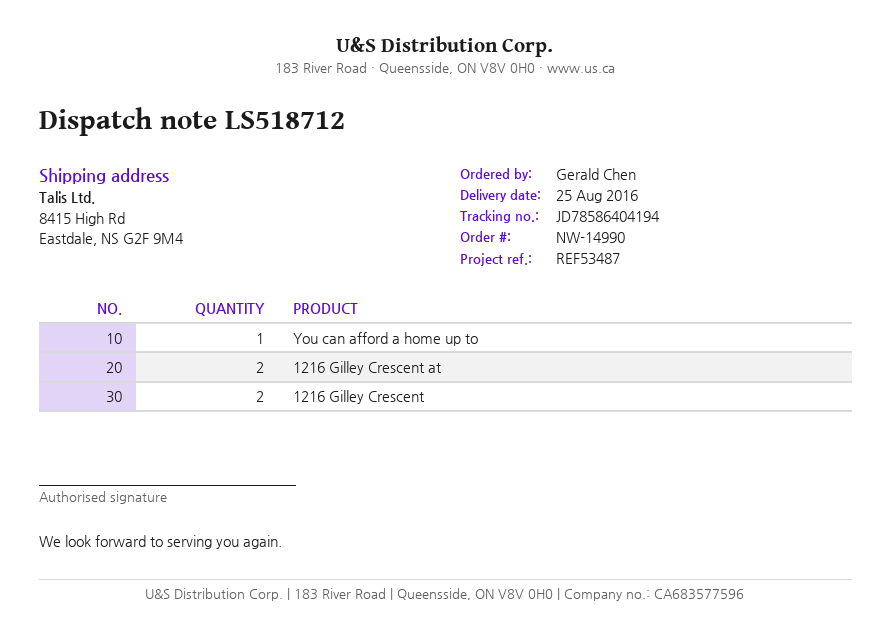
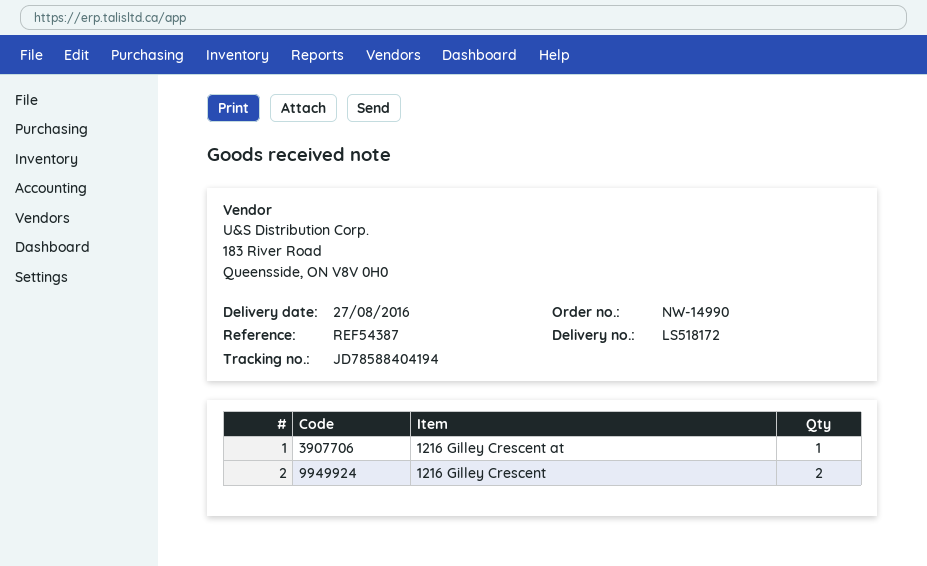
delivery note number: LS518712 -> LS518172
delivery date: 2016-08-25 -> 2016-08-27
reference: REF53487 -> REF54387
tracking number: JD78586404194 -> JD78588404194
You can afford a home up to: 1 -> none
1216 Gilley Crescent at: 2 -> 1

